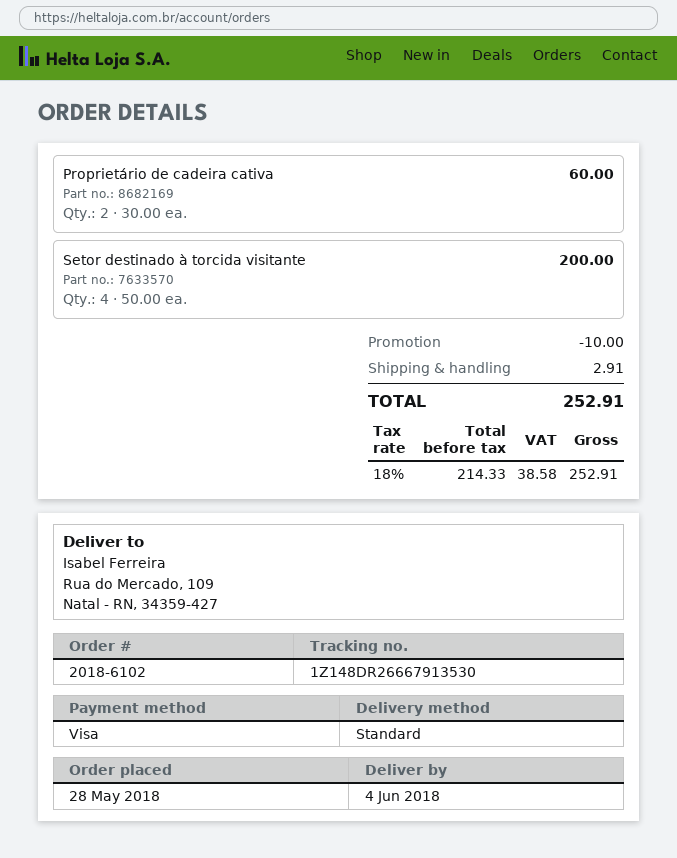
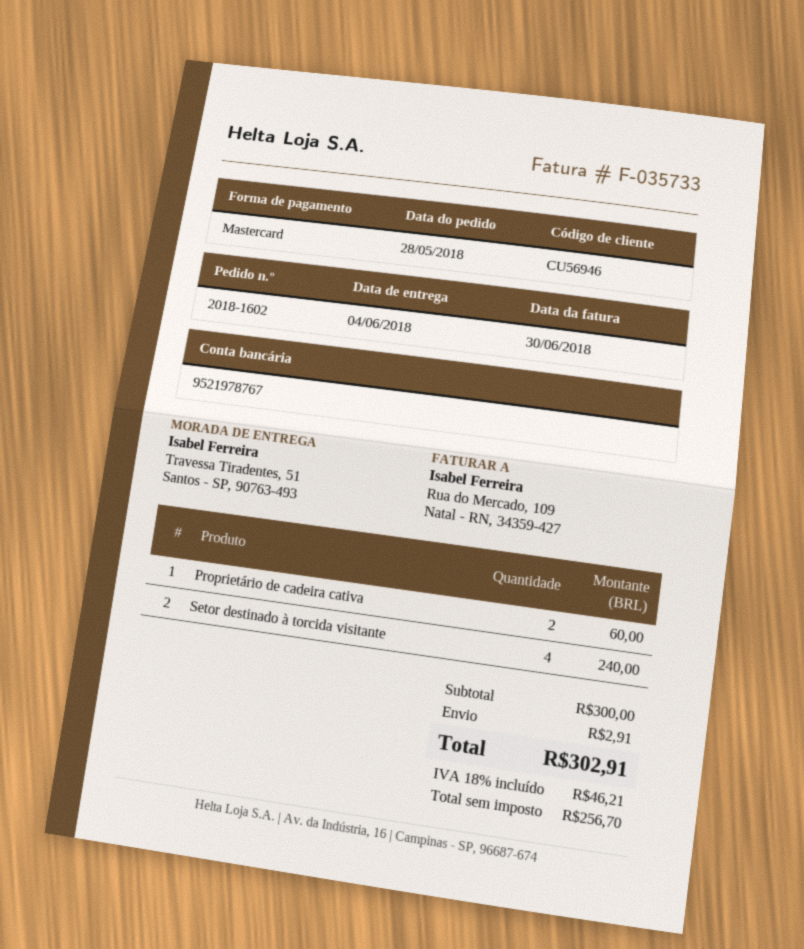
order number: 2018-6102 -> 2018-1602
payment method: Visa -> Mastercard
ship to: Rua do Mercado, 109, Natal - RN, 34359-427 -> Travessa Tiradentes, 51, Santos - SP, 90763-493
Setor destinado à torcida visitante: 4 for 200.00 -> 4 for 240.00
discount: 10.00 -> none
net: 214.33 -> 256.70
tax: 18% = 38.58 -> 18% = 46.21
total: 252.91 -> 302.91

